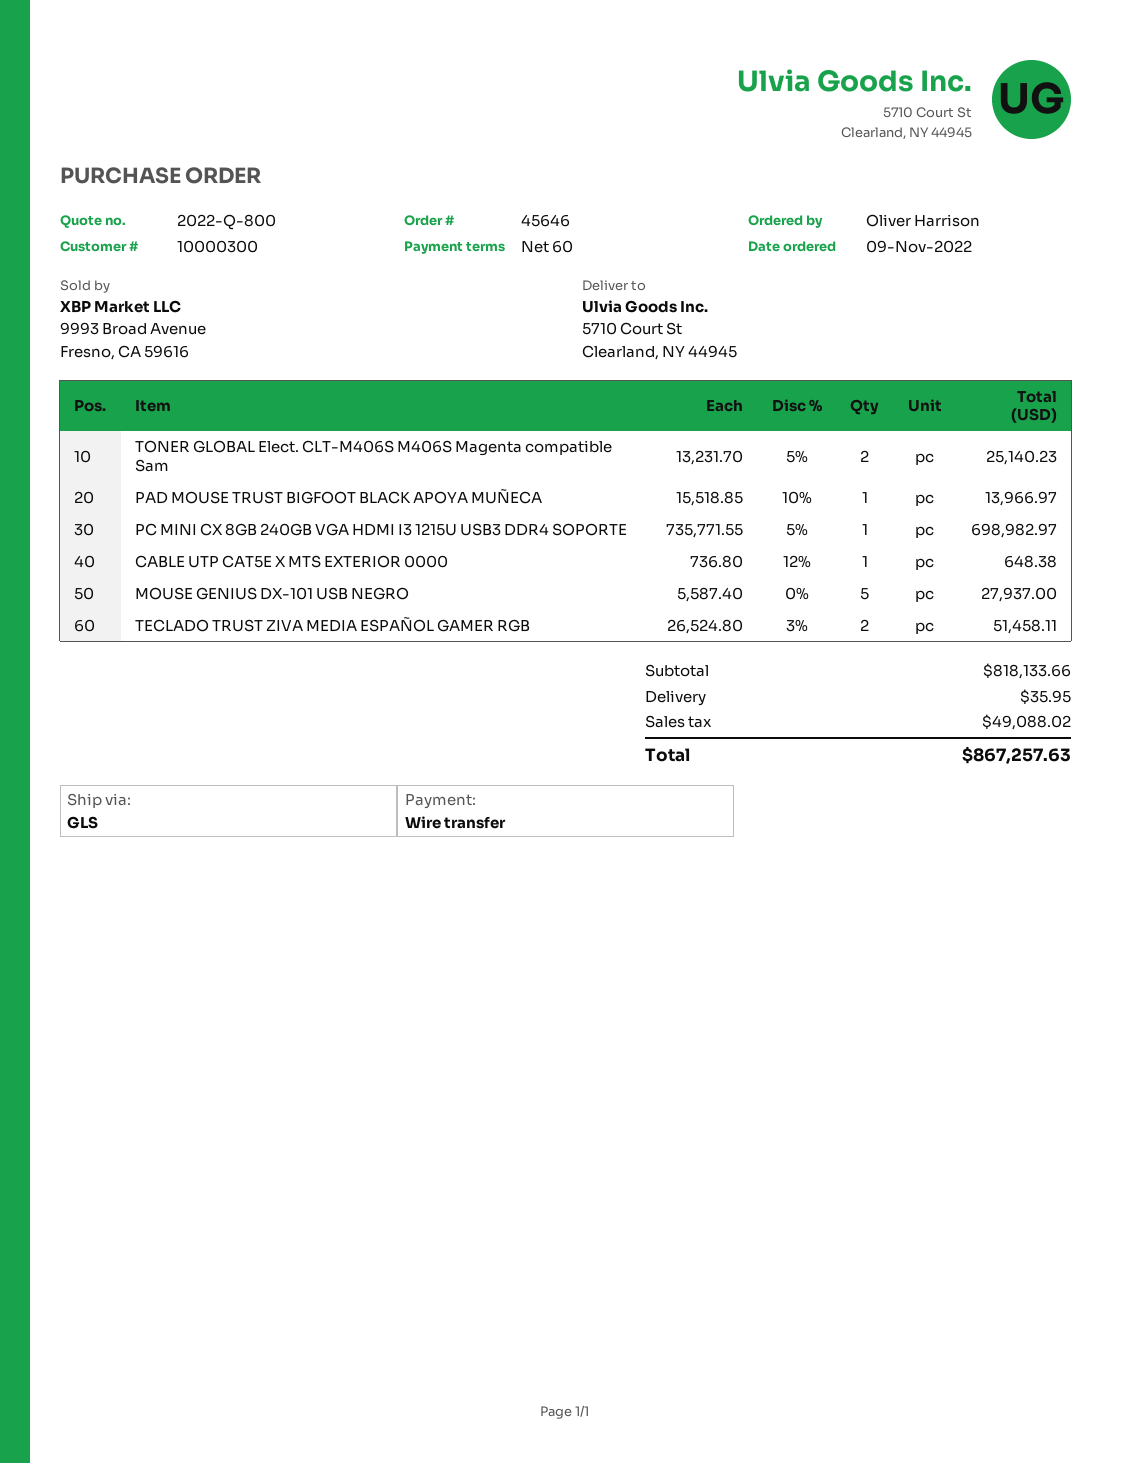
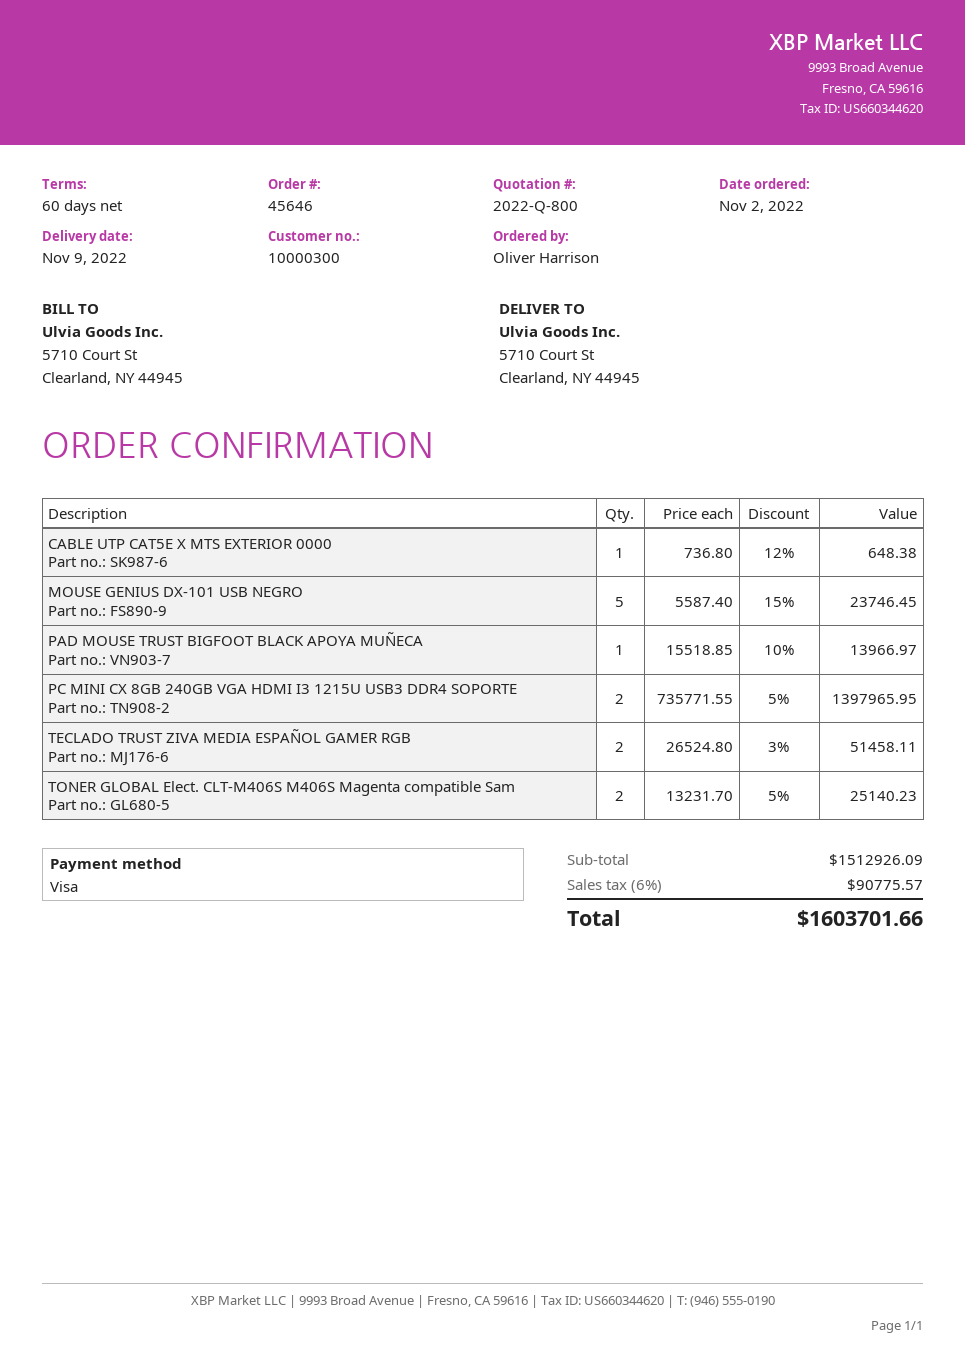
order date: 2022-11-09 -> 2022-11-02
payment method: bank transfer -> Visa
PC MINI CX 8GB 240GB VGA HDMI I3 1215U USB3 DDR4 SOPORTE: 1 x 735771.55 - 5% = 698982.97 -> 2 x 735771.55 - 5% = 1397965.95
MOUSE GENIUS DX-101 USB NEGRO: 5 x 5587.40 = 27937.00 -> 5 x 5587.40 - 15% = 23746.45
subtotal: 818133.66 -> 1512926.09
shipping: 35.95 -> none
tax: 49088.02 -> 90775.57
total: 867257.63 -> 1603701.66

